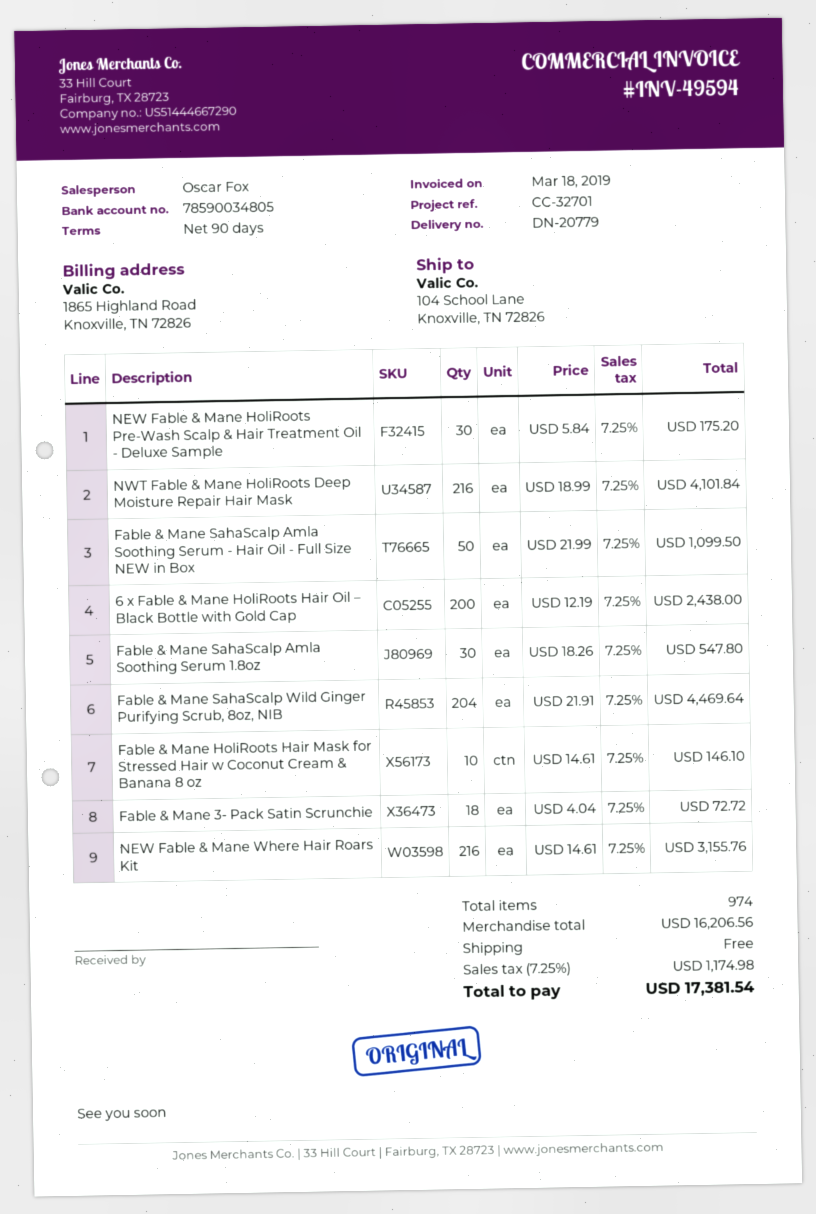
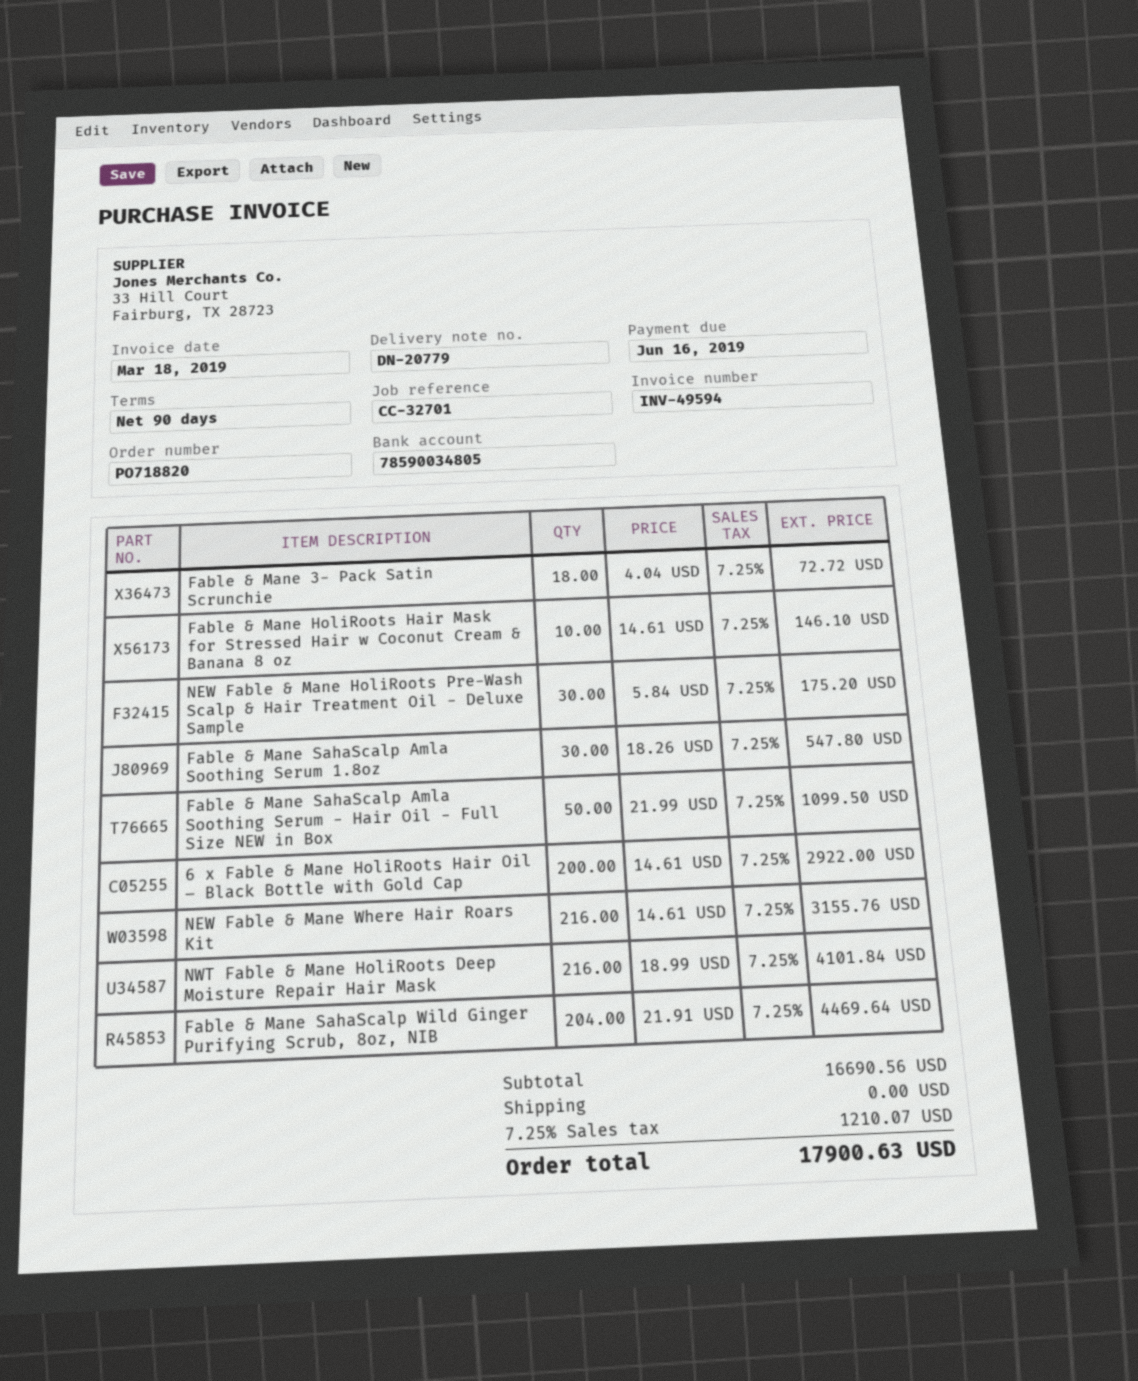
6 x Fable & Mane HoliRoots Hair Oil – Black Bottle with Gold Cap: 200 x 12.19 = 2438.00 -> 200 x 14.61 = 2922.00
subtotal: 16206.56 -> 16690.56
tax: 7.25% = 1174.98 -> 7.25% = 1210.07
total: 17381.54 -> 17900.63

